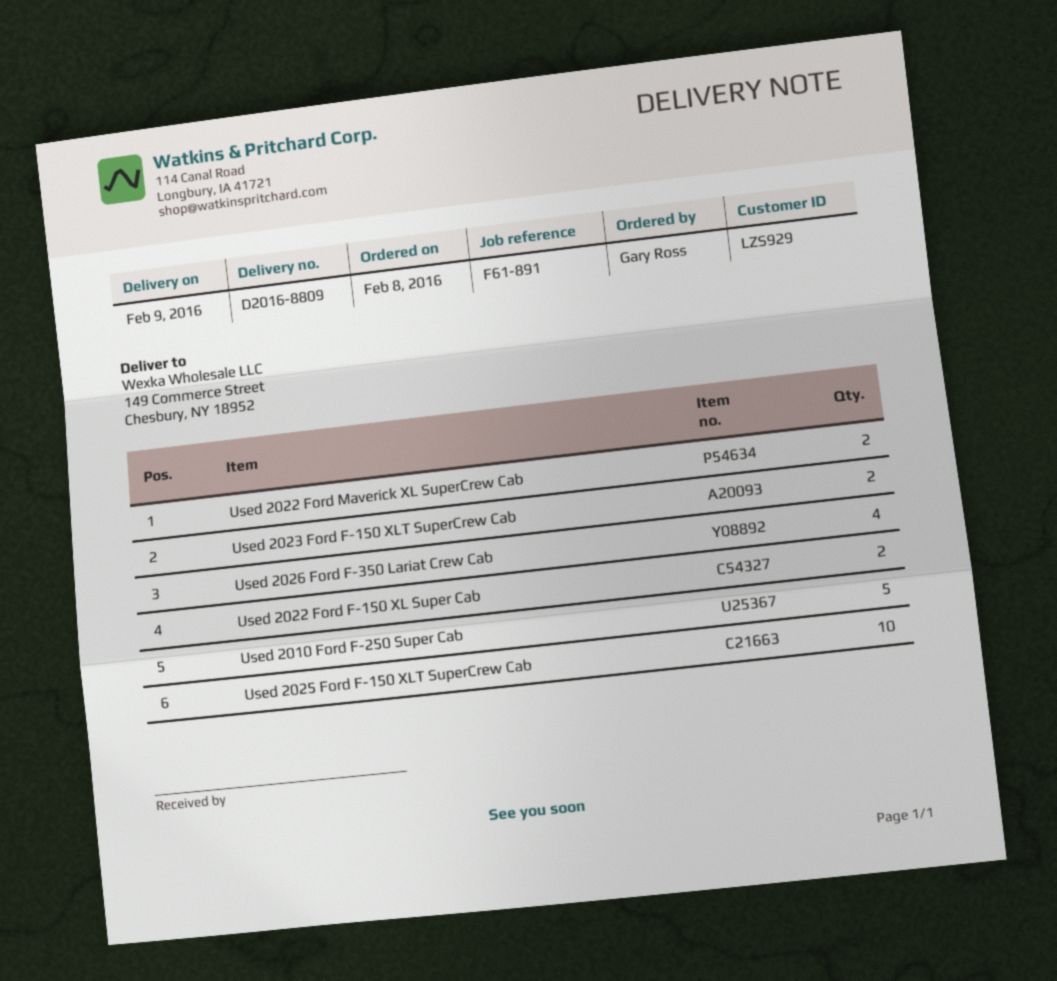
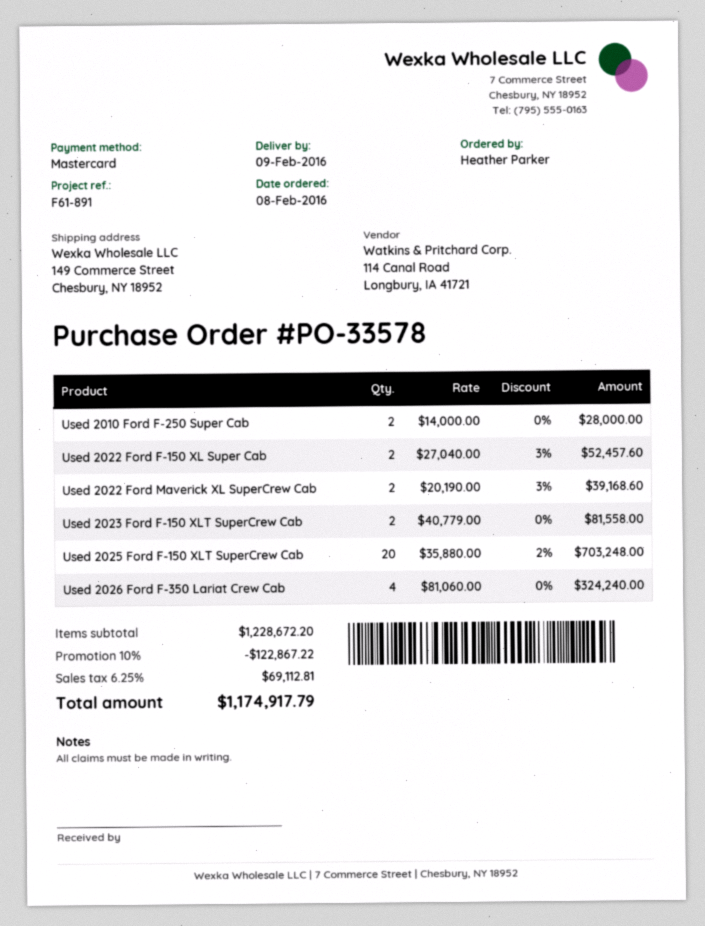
ordered by: Gary Ross -> Heather Parker
Used 2010 Ford F-250 Super Cab: 5 -> 2
Used 2025 Ford F-150 XLT SuperCrew Cab: 10 -> 20

